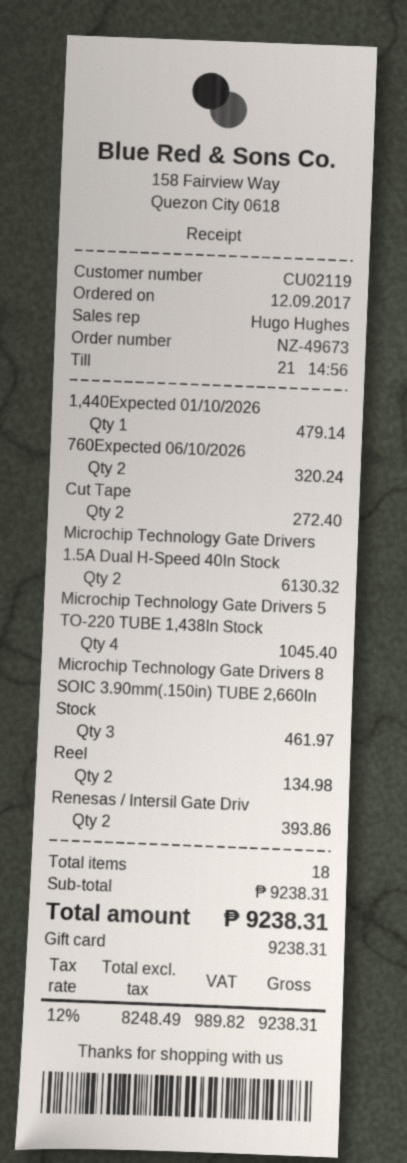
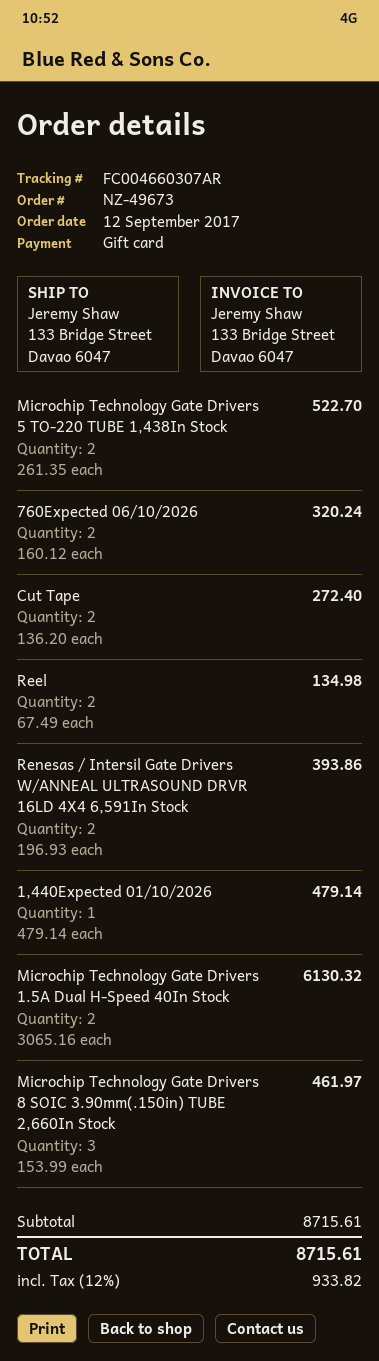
Microchip Technology Gate Drivers 5 TO-220 TUBE 1,438In Stock: 4 for 1045.40 -> 2 for 522.70
subtotal: 9238.31 -> 8715.61
tax: 12% = 989.82 -> 12% = 933.82
total: 9238.31 -> 8715.61

